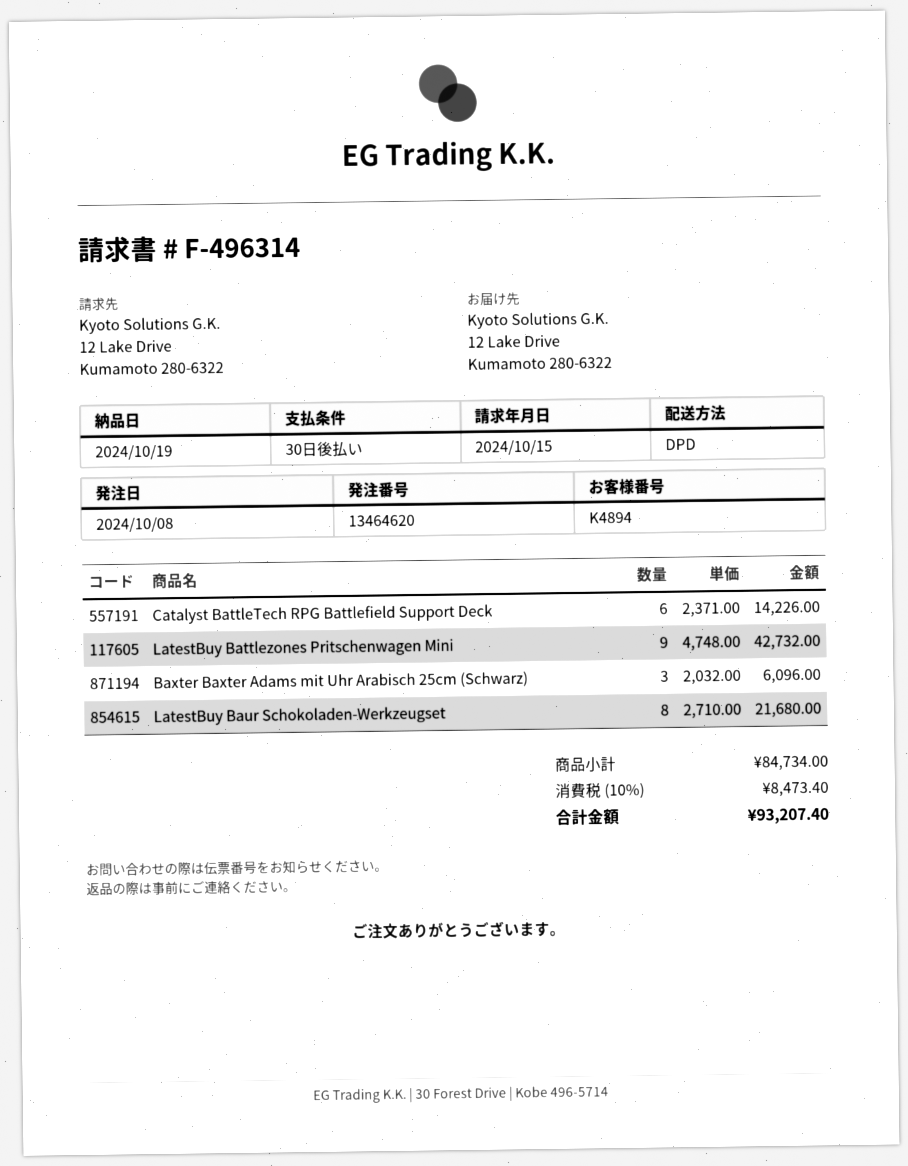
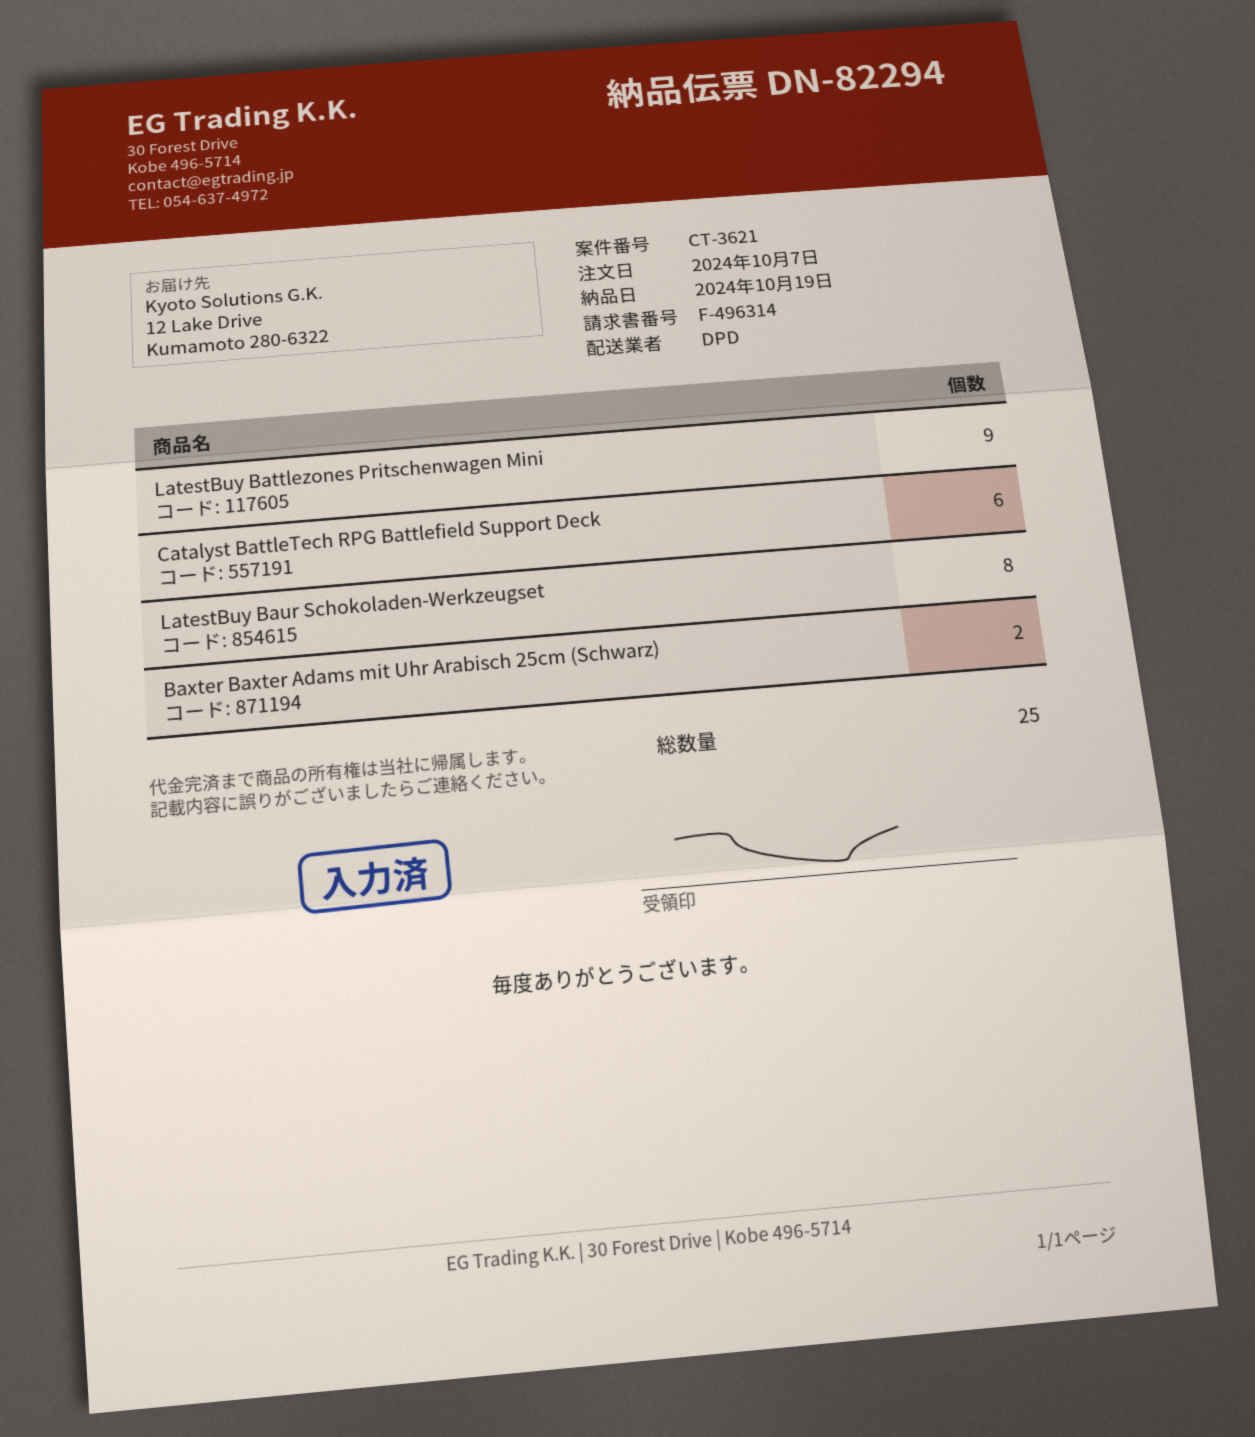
order date: 2024-10-08 -> 2024-10-07
Baxter Baxter Adams mit Uhr Arabisch 25cm (Schwarz): 3 -> 2

